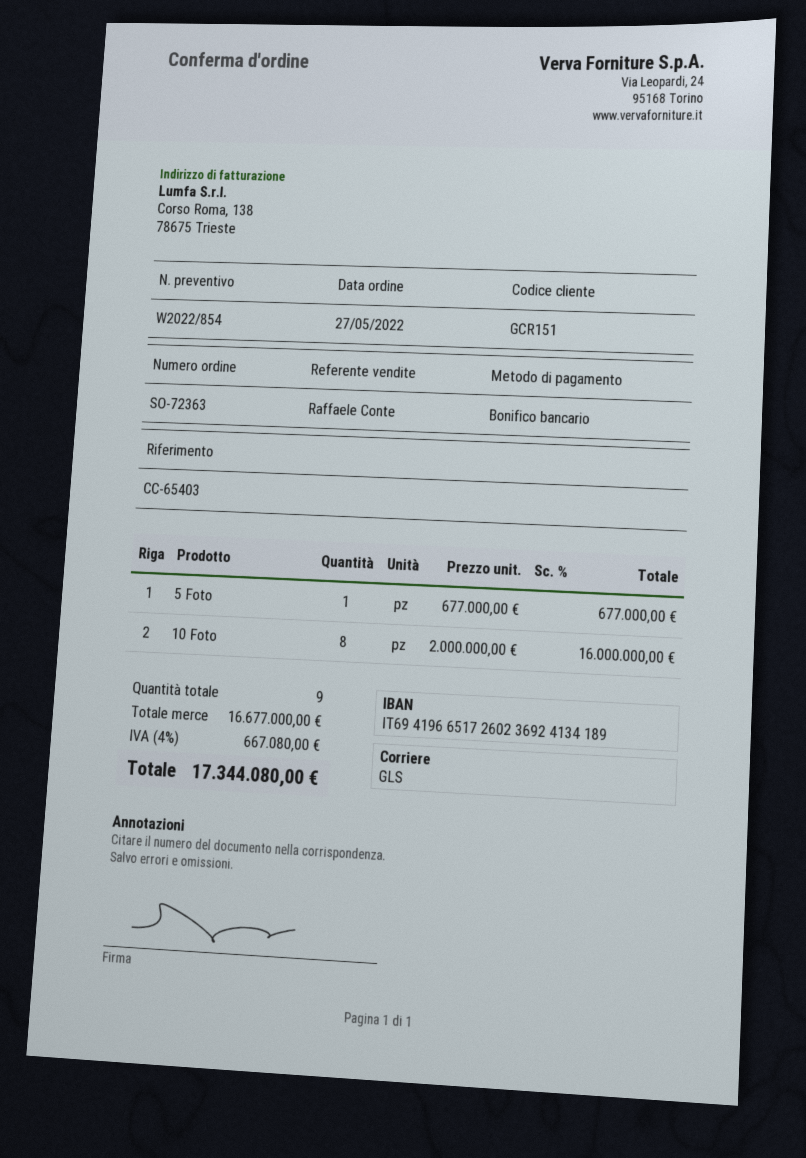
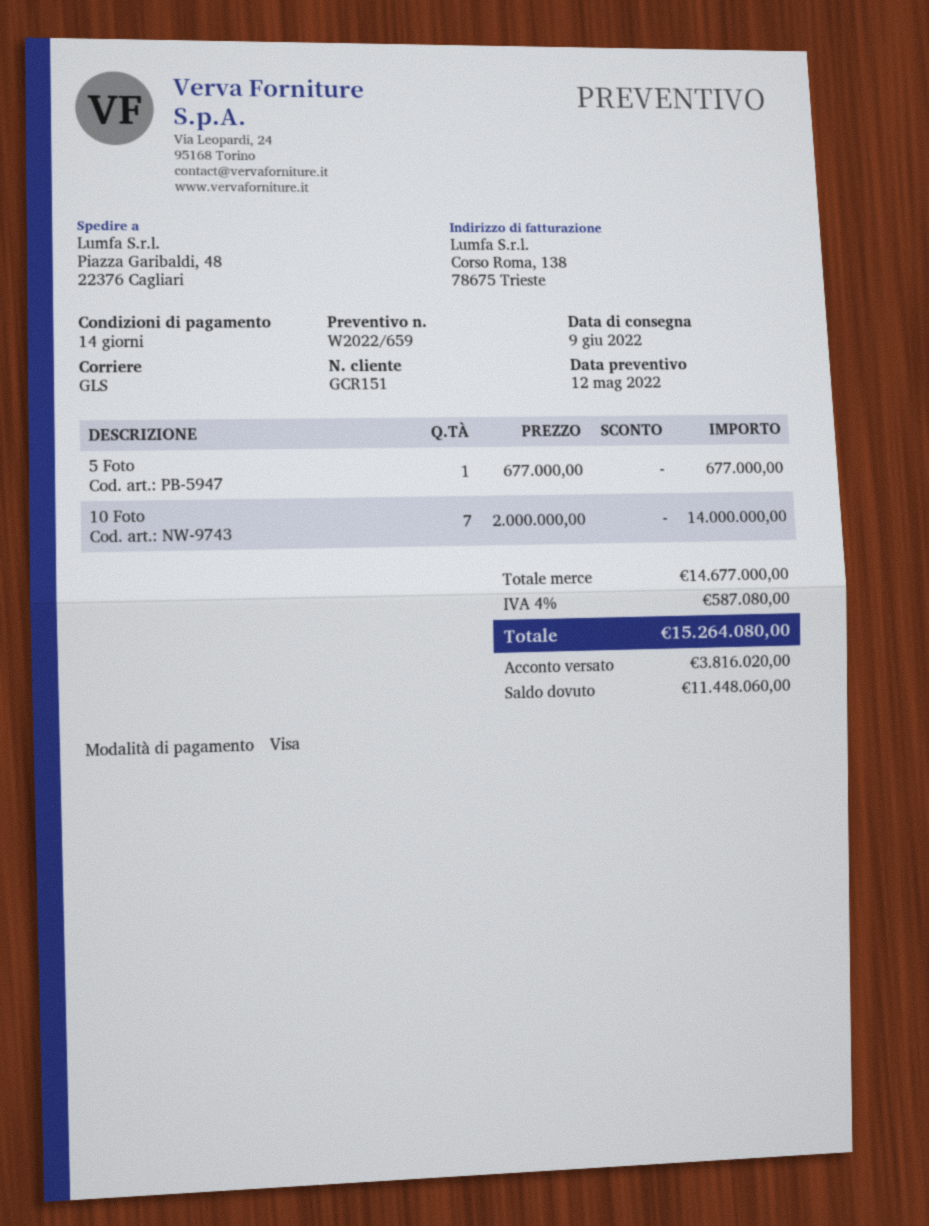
quote number: W2022/854 -> W2022/659
payment method: bank transfer -> Visa
10 Foto: 8 x 2000000.00 = 16000000.00 -> 7 x 2000000.00 = 14000000.00
subtotal: 16677000.00 -> 14677000.00
tax: 4% = 667080.00 -> 4% = 587080.00
total: 17344080.00 -> 15264080.00

